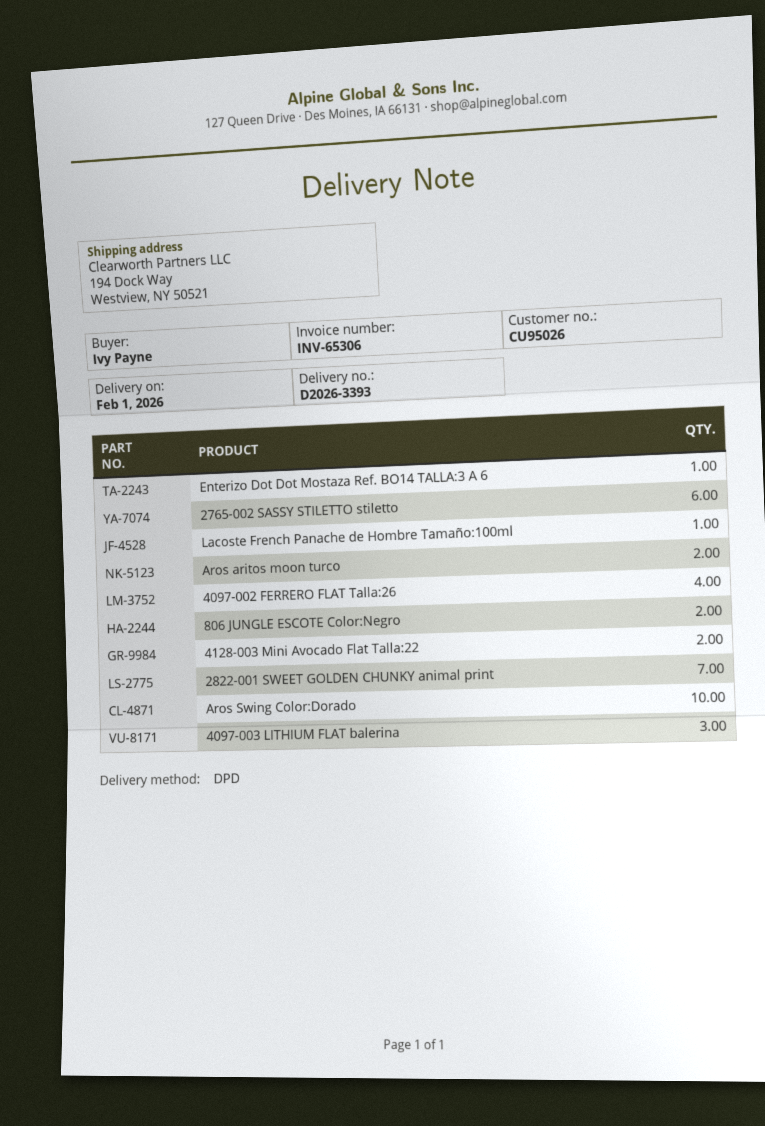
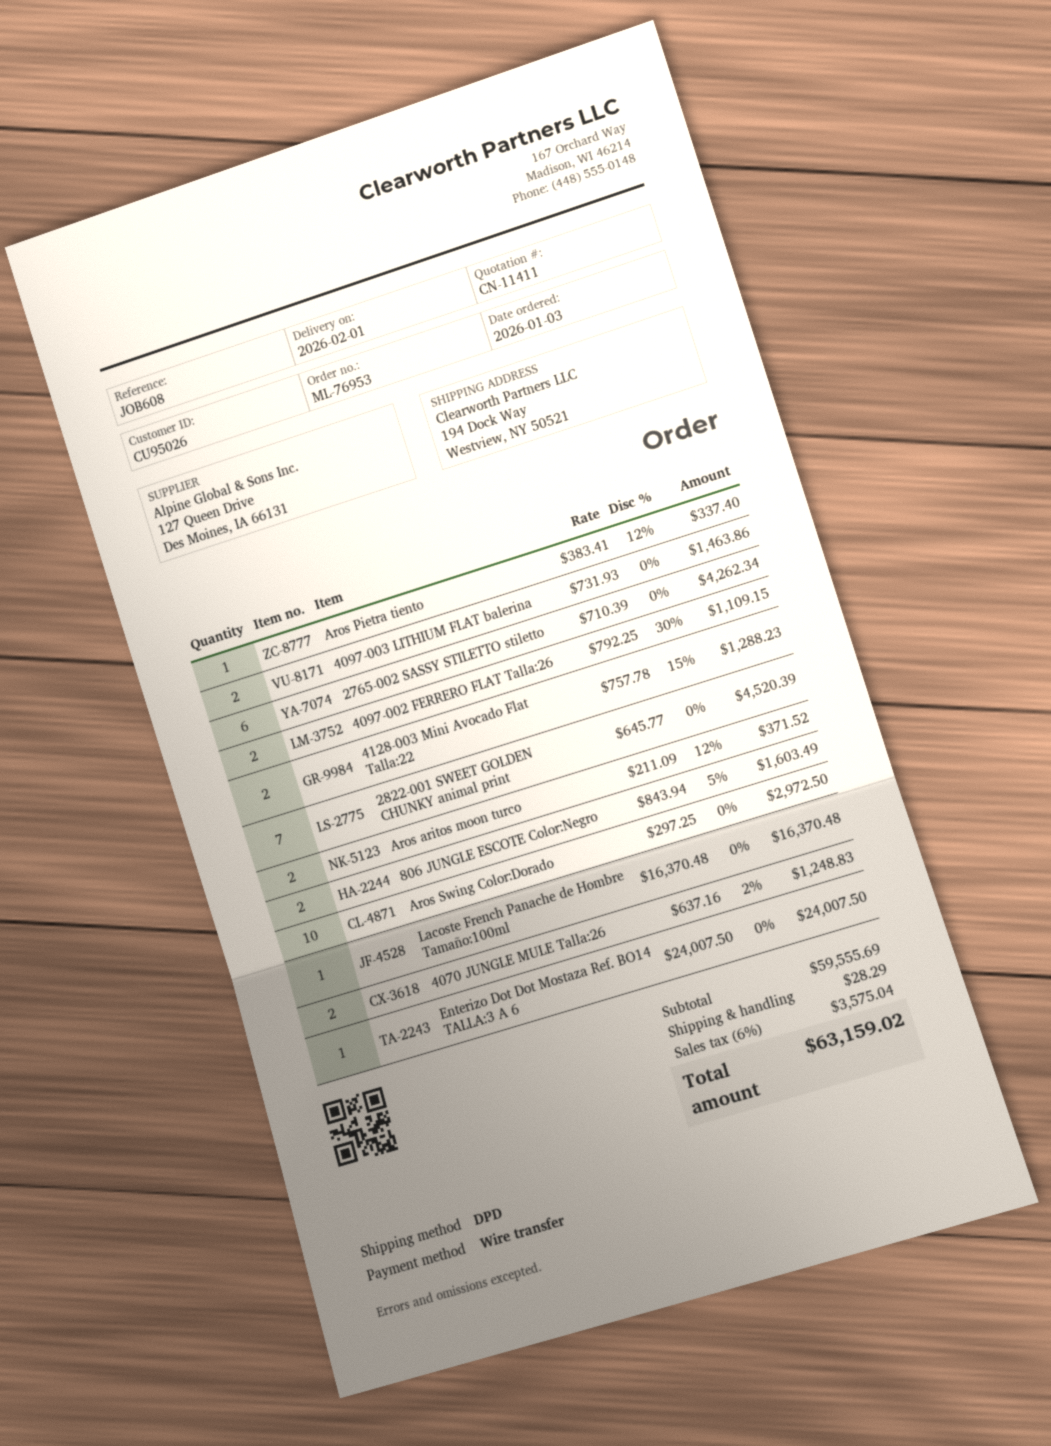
4097-002 FERRERO FLAT Talla:26: 4 -> 2
4097-003 LITHIUM FLAT balerina: 3 -> 2
Aros Pietra tiento: none -> 1
4070 JUNGLE MULE Talla:26: none -> 2

